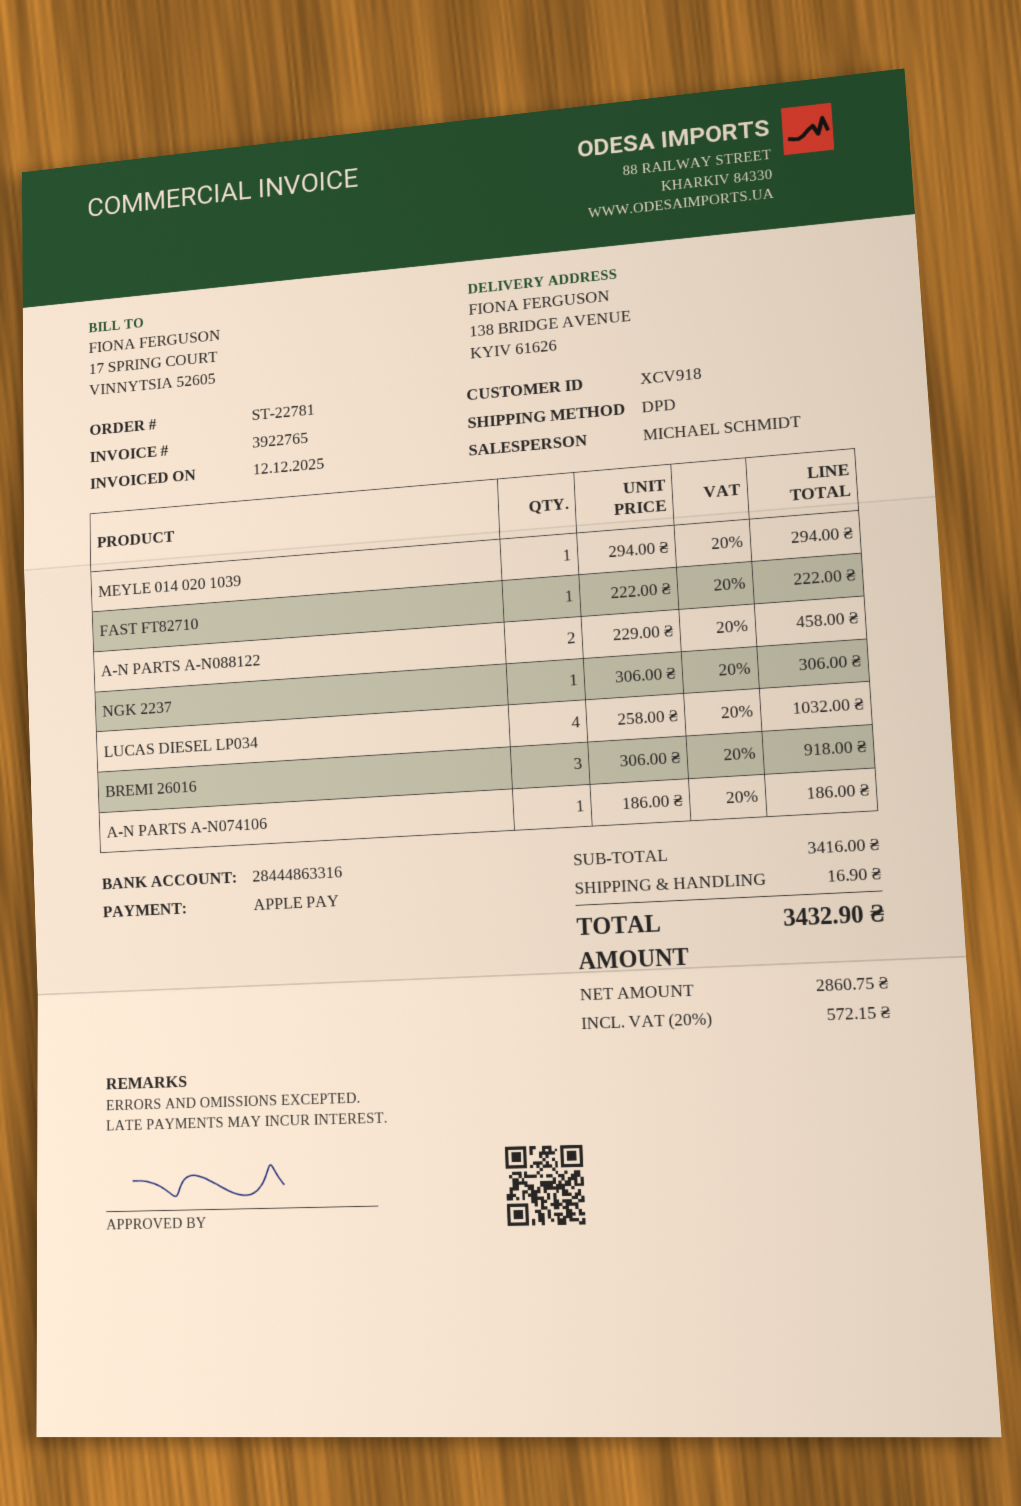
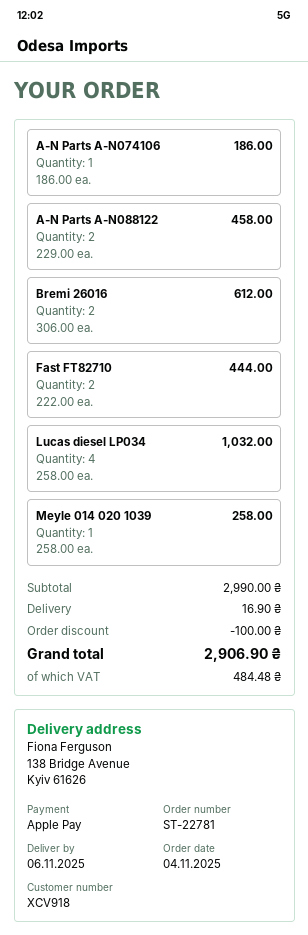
MEYLE 014 020 1039: 1 x 294.00 = 294.00 -> 1 x 258.00 = 258.00
FAST FT82710: 1 x 222.00 = 222.00 -> 2 x 222.00 = 444.00
NGK 2237: 1 x 306.00 = 306.00 -> none
BREMI 26016: 3 x 306.00 = 918.00 -> 2 x 306.00 = 612.00
subtotal: 3416.00 -> 2990.00
discount: none -> 100.00
tax: 572.15 -> 484.48
total: 3432.90 -> 2906.90

